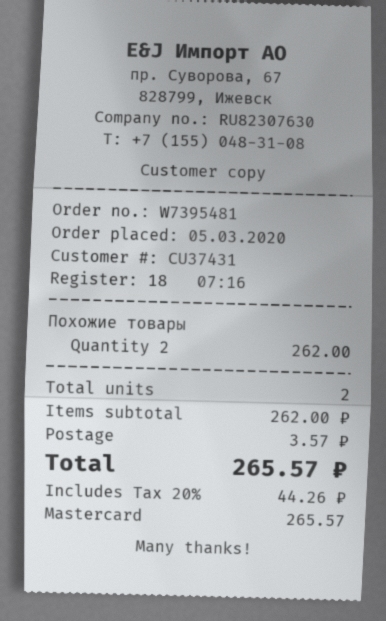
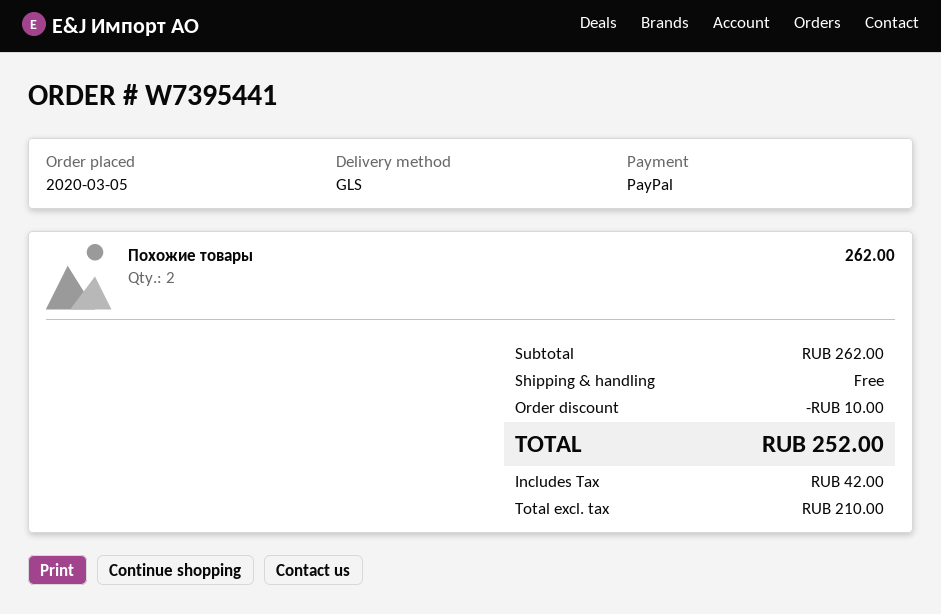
order number: W7395481 -> W7395441
payment method: Mastercard -> PayPal
discount: none -> 10.00
shipping: 3.57 -> 0.00
tax: 44.26 -> 42.00
total: 265.57 -> 252.00

